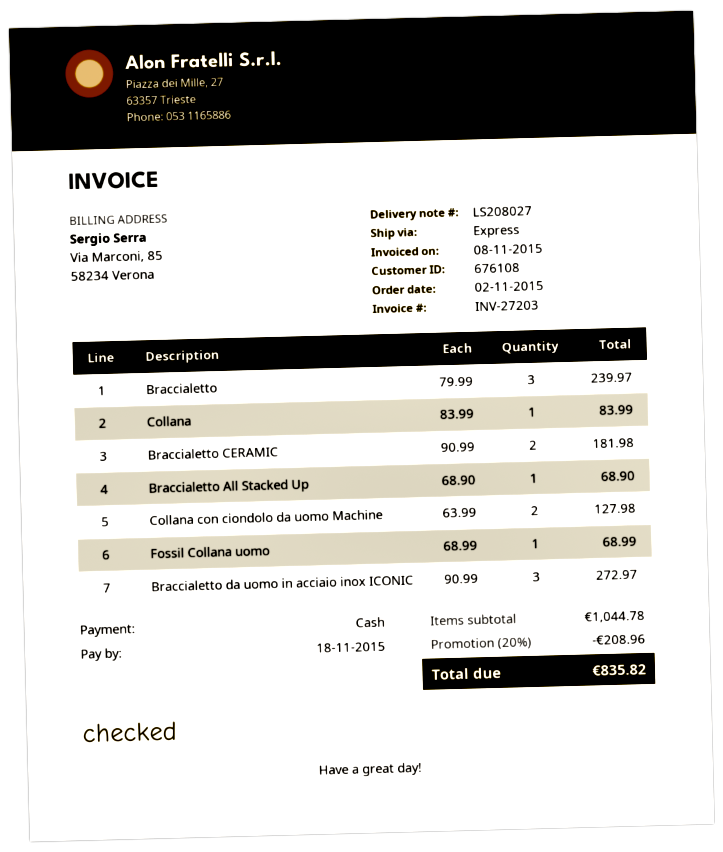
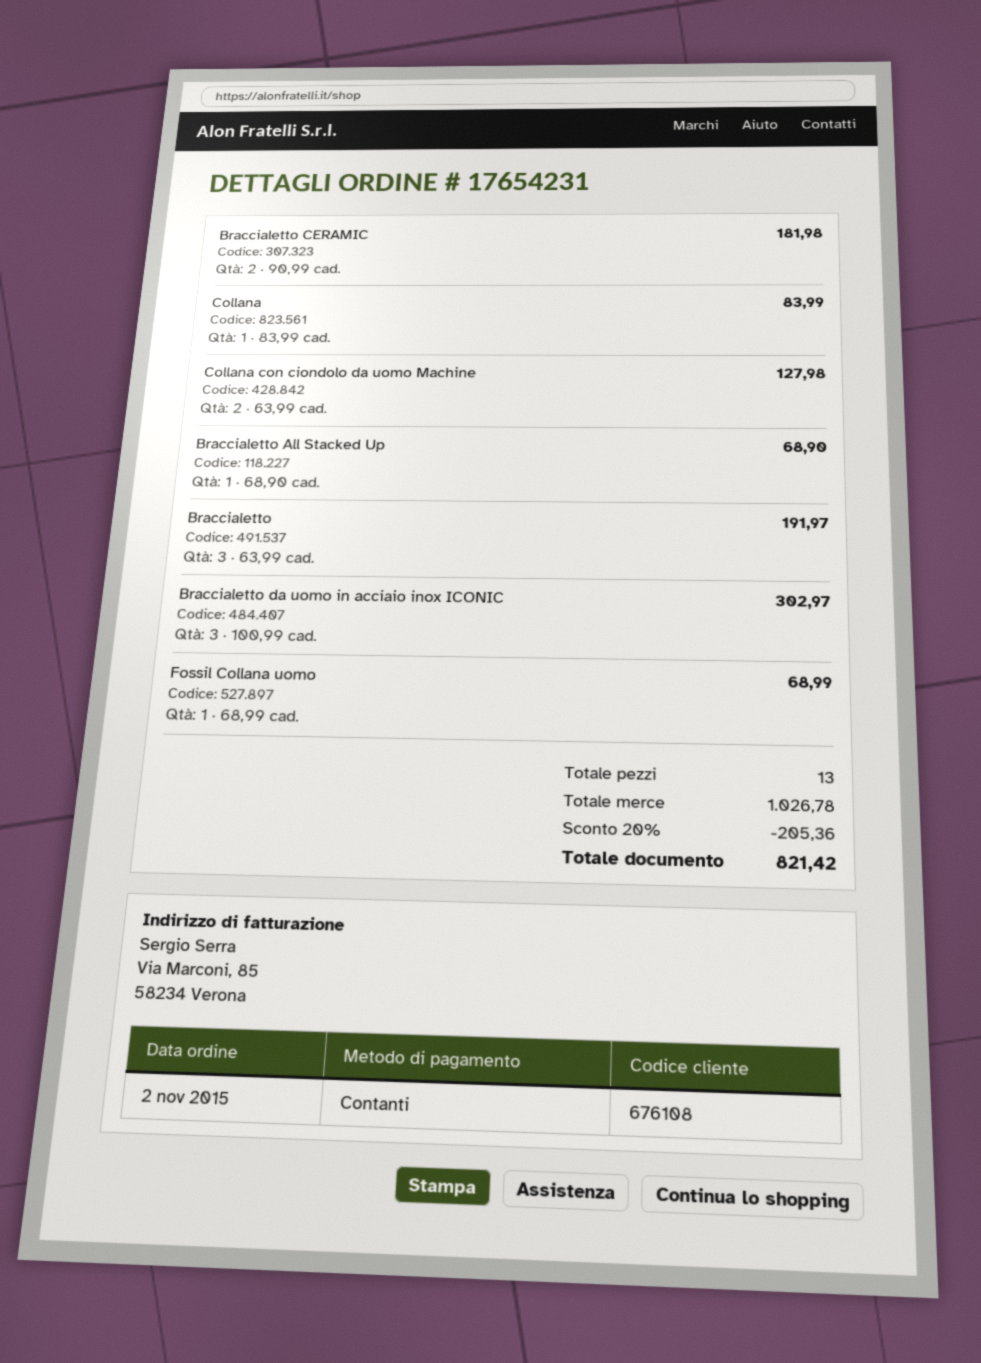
Braccialetto: 3 x 79.99 = 239.97 -> 3 x 63.99 = 191.97
Braccialetto da uomo in acciaio inox ICONIC: 3 x 90.99 = 272.97 -> 3 x 100.99 = 302.97
subtotal: 1044.78 -> 1026.78
discount: 20% = 208.96 -> 20% = 205.36
total: 835.82 -> 821.42

